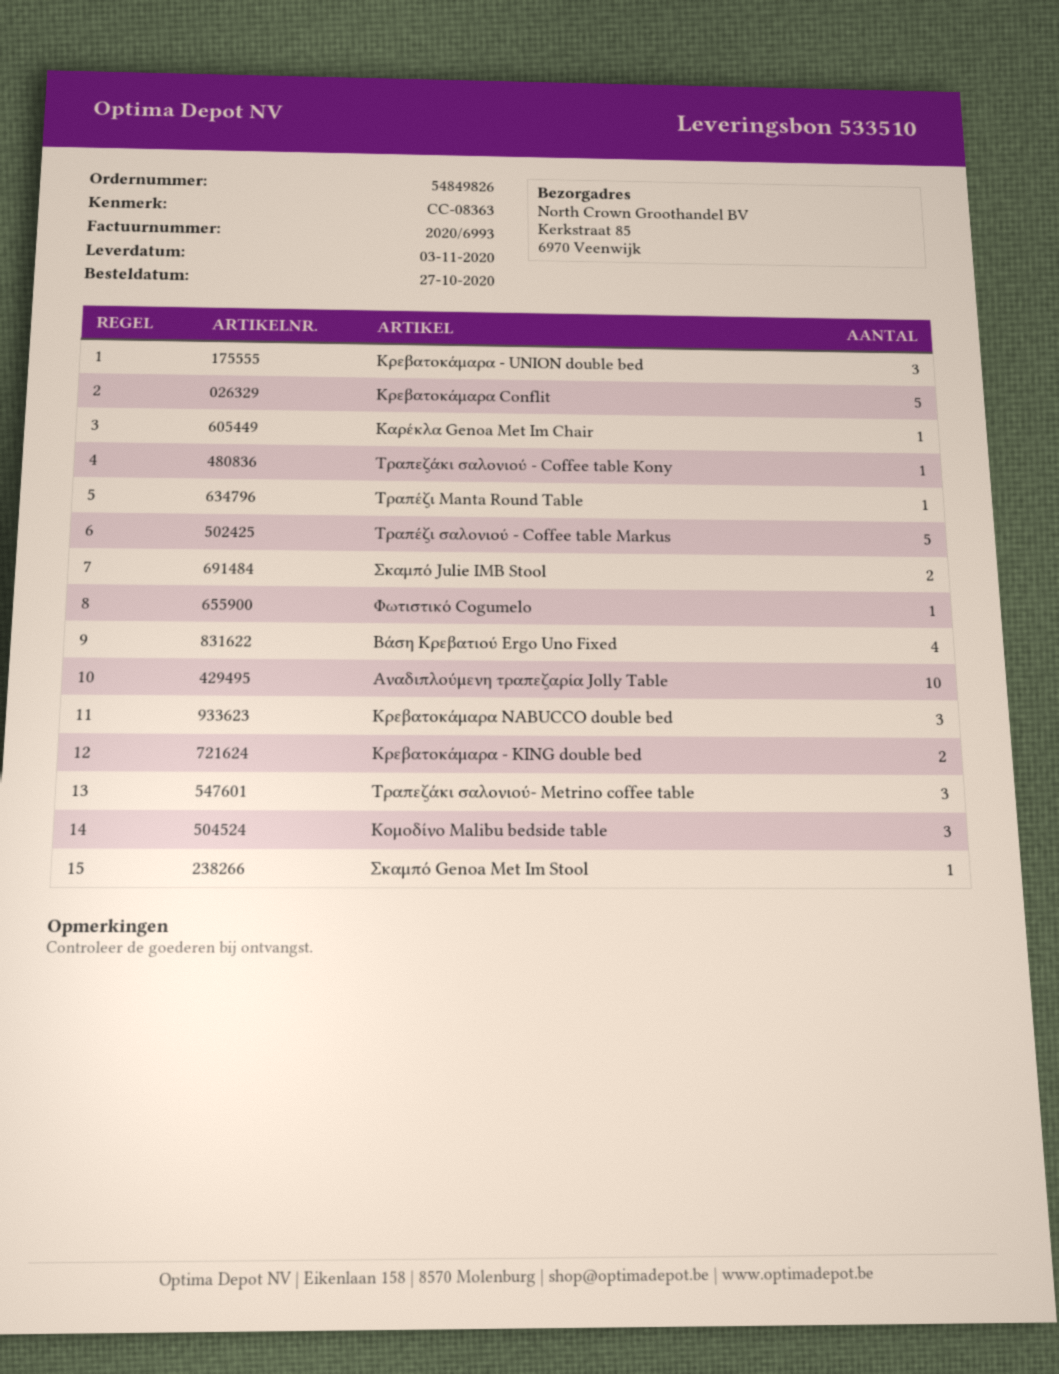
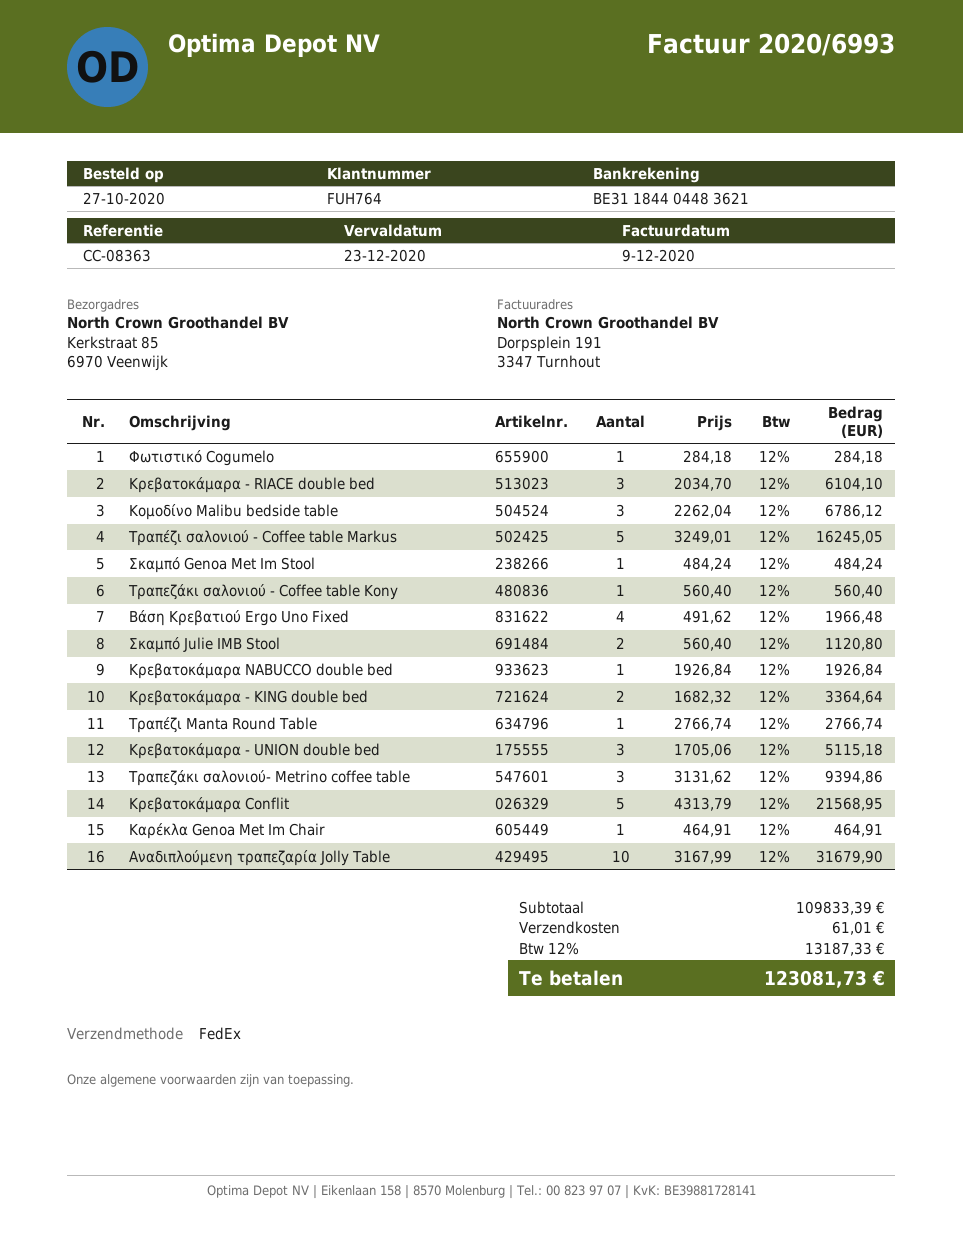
Κρεβατοκάμαρα NABUCCO double bed: 3 -> 1
Κρεβατοκάμαρα - RIACE double bed: none -> 3

